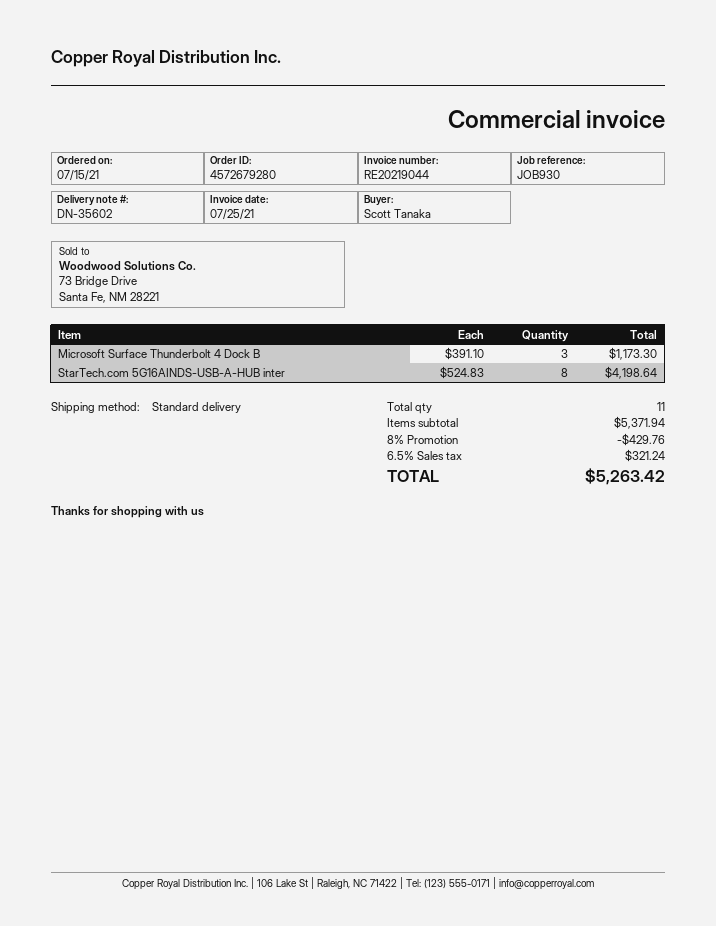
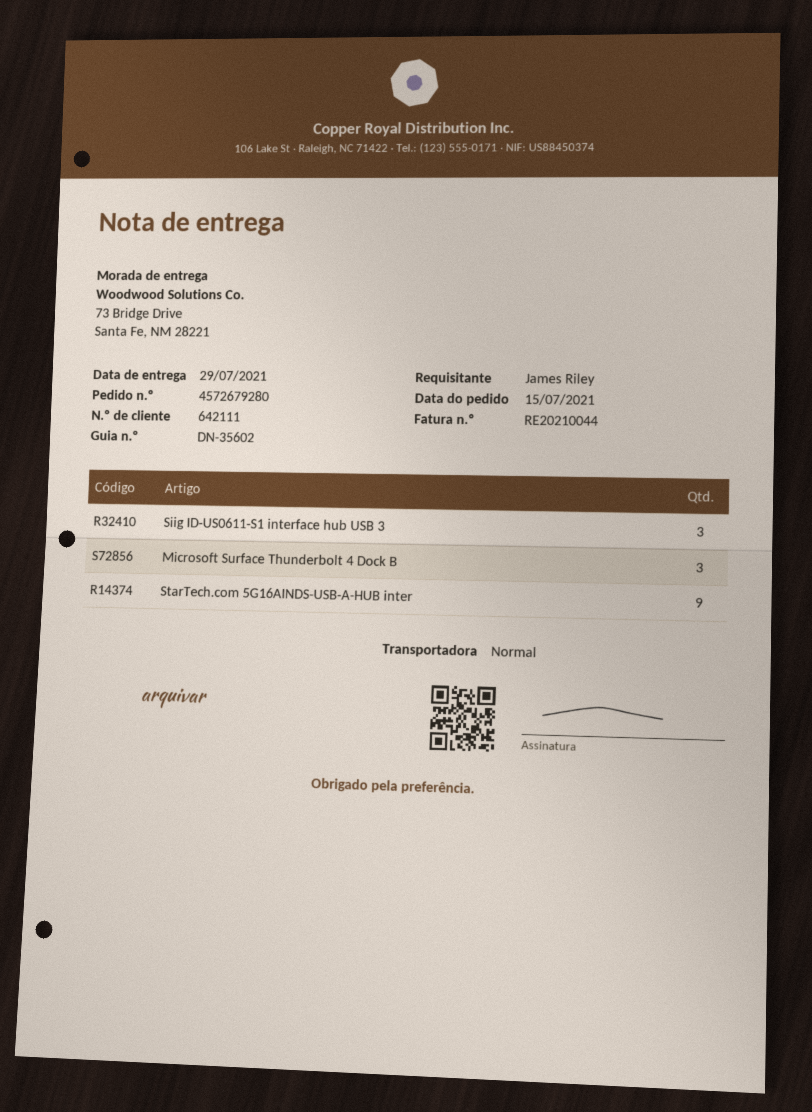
invoice number: RE20219044 -> RE20210044
ordered by: Scott Tanaka -> James Riley
StarTech.com 5G16AINDS-USB-A-HUB inter: 8 -> 9
Siig ID-US0611-S1 interface hub USB 3: none -> 3

